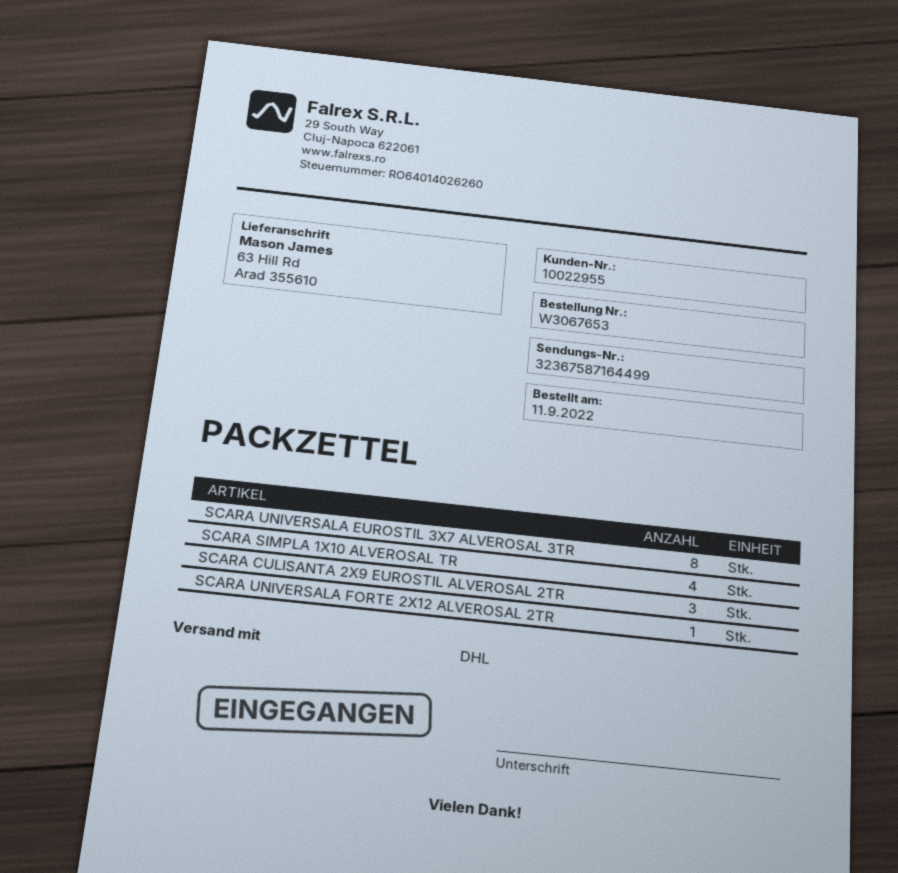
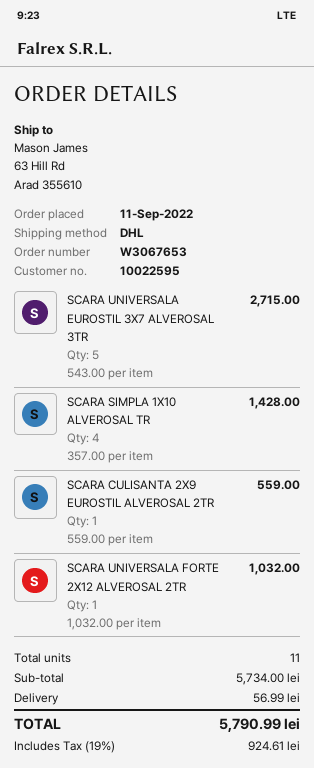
customer number: 10022955 -> 10022595
SCARA UNIVERSALA EUROSTIL 3X7 ALVEROSAL 3TR: 8 -> 5
SCARA CULISANTA 2X9 EUROSTIL ALVEROSAL 2TR: 3 -> 1

